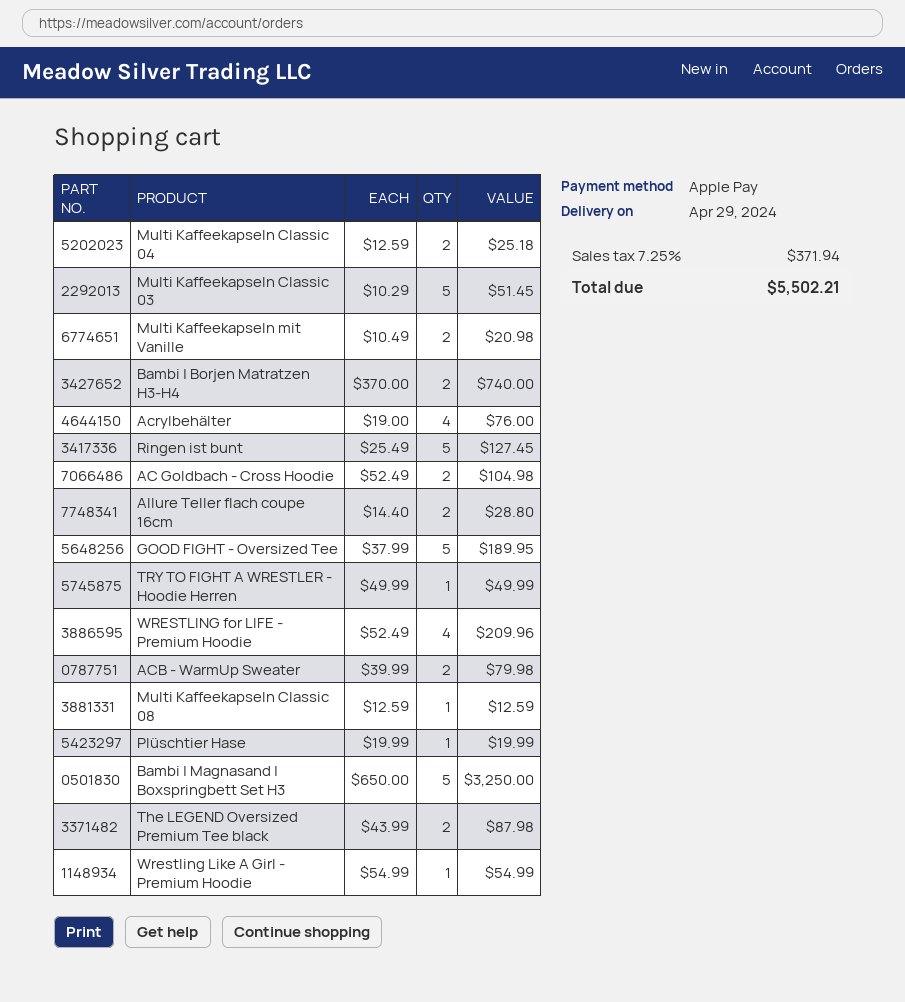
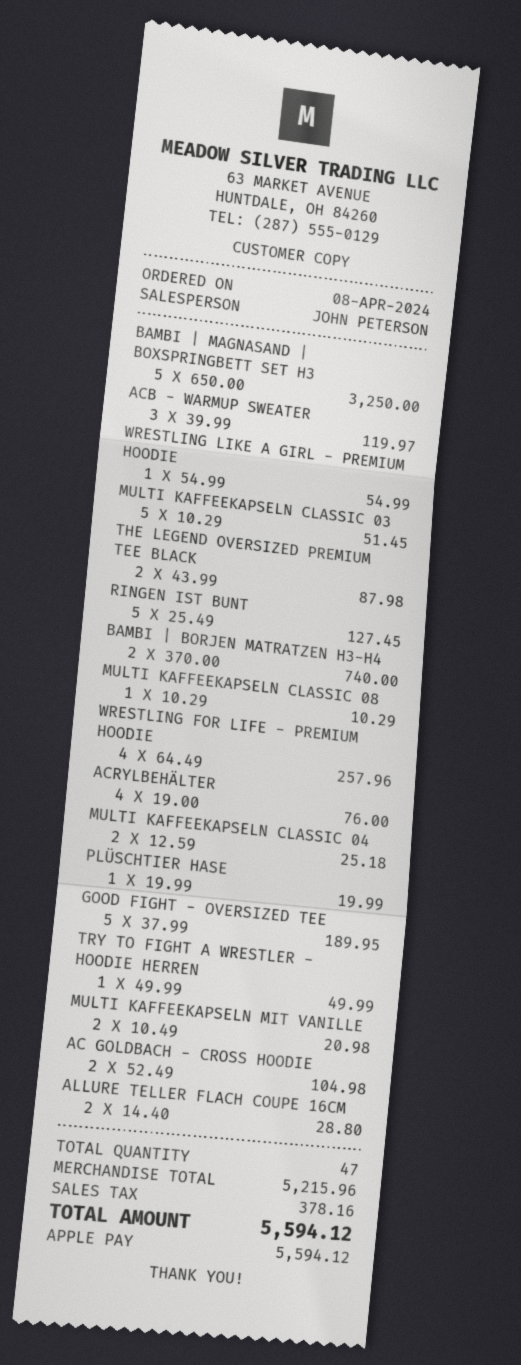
WRESTLING for LIFE - Premium Hoodie: 4 x 52.49 = 209.96 -> 4 x 64.49 = 257.96
ACB - WarmUp Sweater: 2 x 39.99 = 79.98 -> 3 x 39.99 = 119.97
Multi Kaffeekapseln Classic 08: 1 x 12.59 = 12.59 -> 1 x 10.29 = 10.29
tax: 371.94 -> 378.16
total: 5502.21 -> 5594.12

